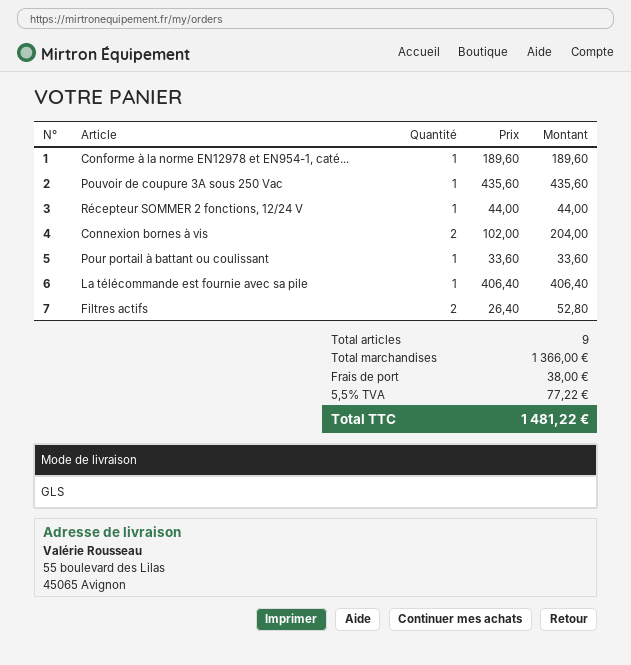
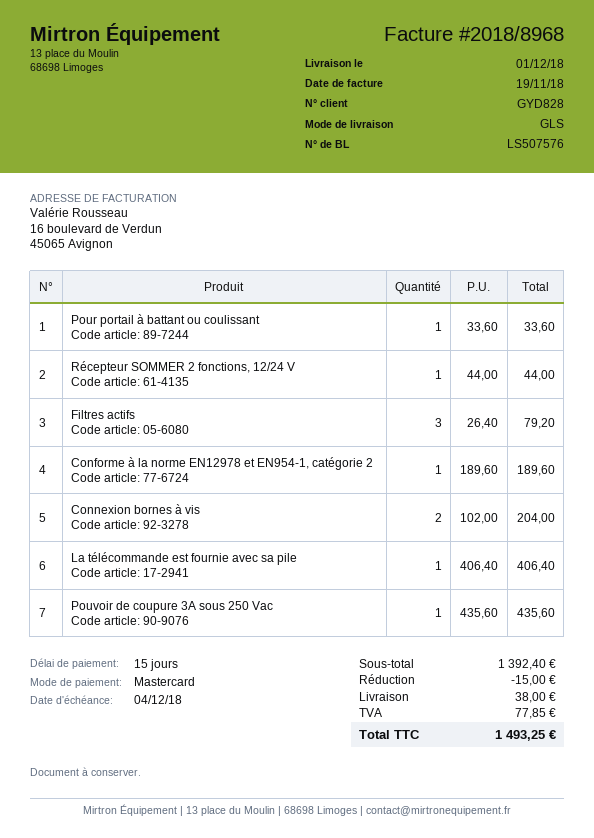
Filtres actifs: 2 x 26.40 = 52.80 -> 3 x 26.40 = 79.20
subtotal: 1366.00 -> 1392.40
discount: none -> 15.00
tax: 77.22 -> 77.85
total: 1481.22 -> 1493.25

